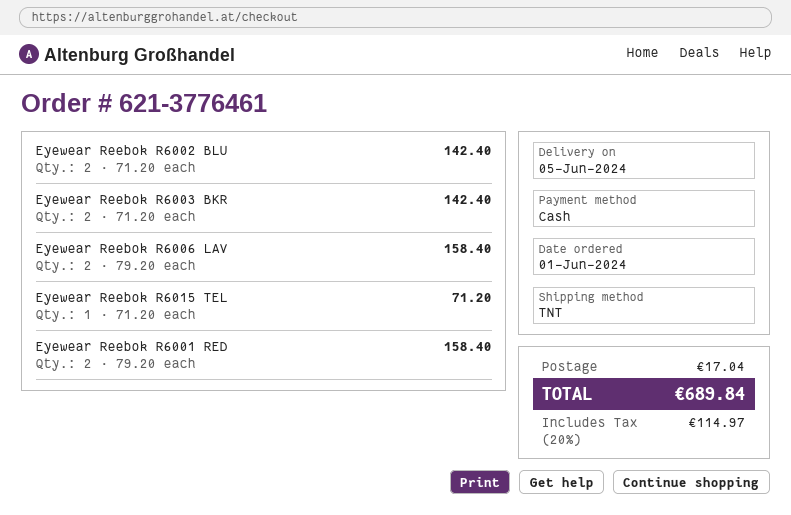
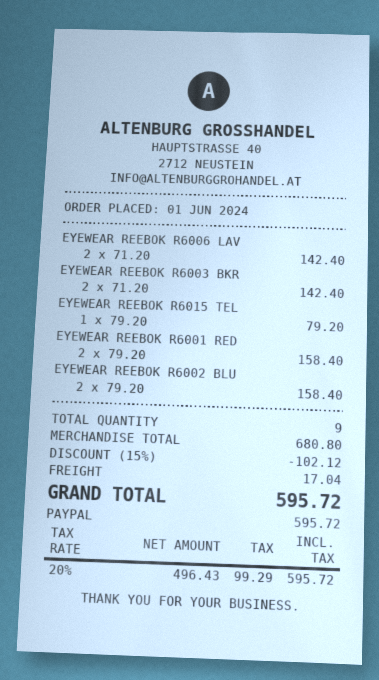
payment method: cash -> PayPal
Eyewear Reebok R6002 BLU: 2 x 71.20 = 142.40 -> 2 x 79.20 = 158.40
Eyewear Reebok R6006 LAV: 2 x 79.20 = 158.40 -> 2 x 71.20 = 142.40
Eyewear Reebok R6015 TEL: 1 x 71.20 = 71.20 -> 1 x 79.20 = 79.20
discount: none -> 15% = 102.12
tax: 20% = 114.97 -> 20% = 99.29
total: 689.84 -> 595.72

